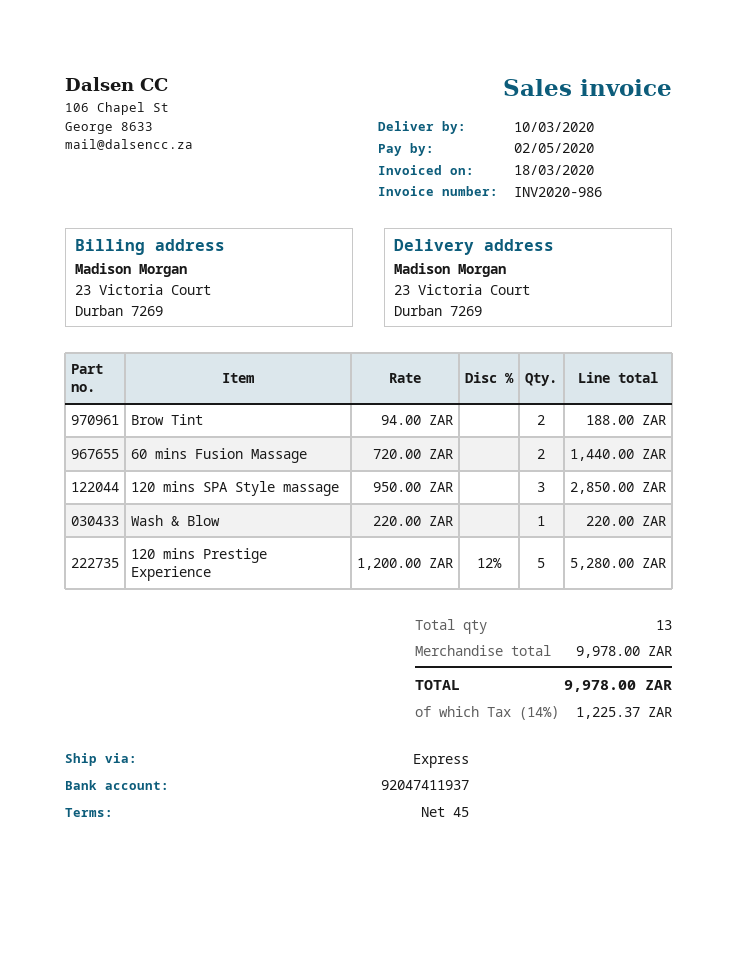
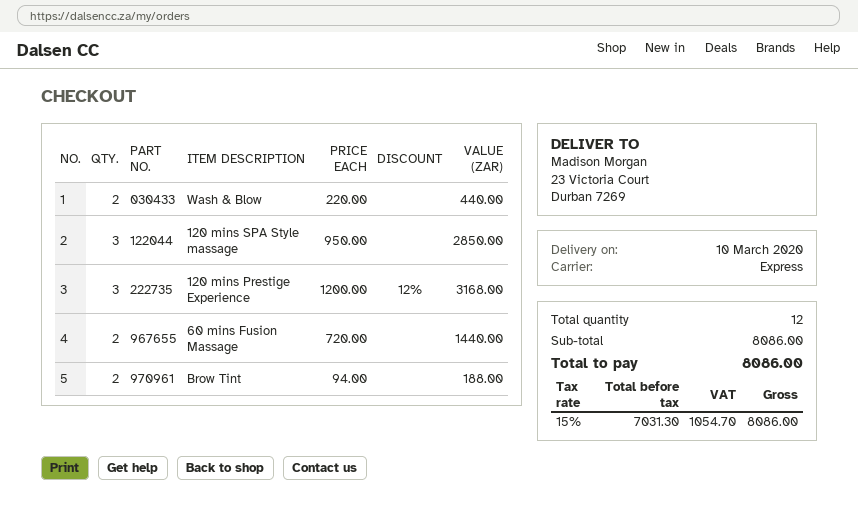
Wash & Blow: 1 x 220.00 = 220.00 -> 2 x 220.00 = 440.00
120 mins Prestige Experience: 5 x 1200.00 - 12% = 5280.00 -> 3 x 1200.00 - 12% = 3168.00
total quantity: 13 -> 12
subtotal: 9978.00 -> 8086.00
tax: 14% = 1225.37 -> 15% = 1054.70
total: 9978.00 -> 8086.00

